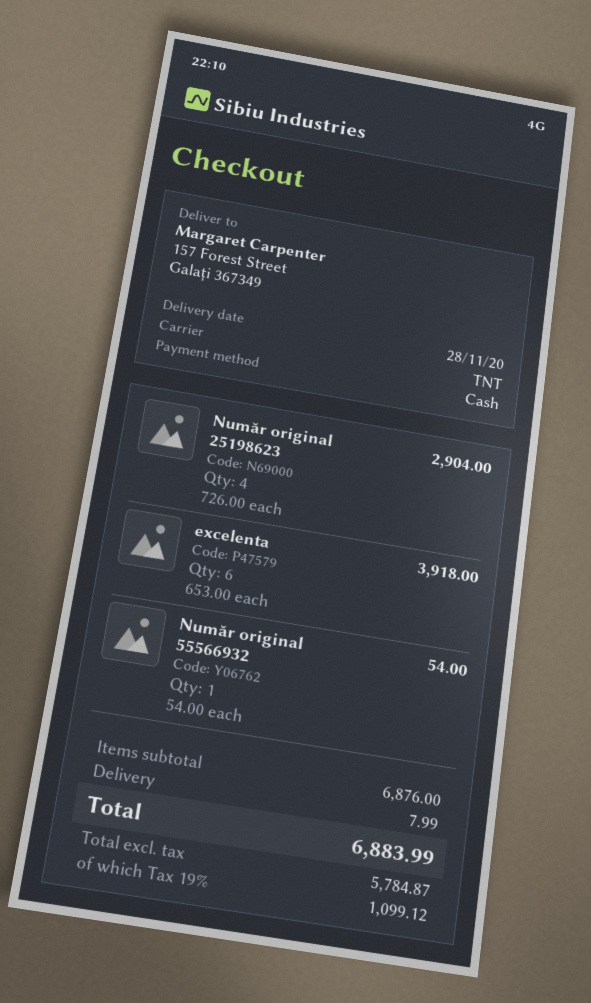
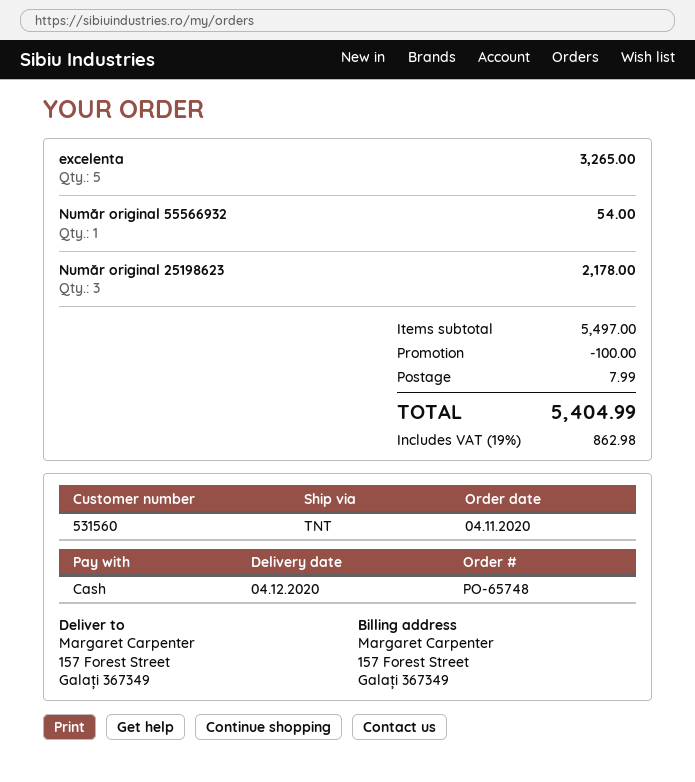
delivery date: 2020-11-28 -> 2020-12-04
Număr original 25198623: 4 for 2904.00 -> 3 for 2178.00
excelenta: 6 for 3918.00 -> 5 for 3265.00
subtotal: 6876.00 -> 5497.00
discount: none -> 100.00
tax: 19% = 1099.12 -> 19% = 862.98
total: 6883.99 -> 5404.99

